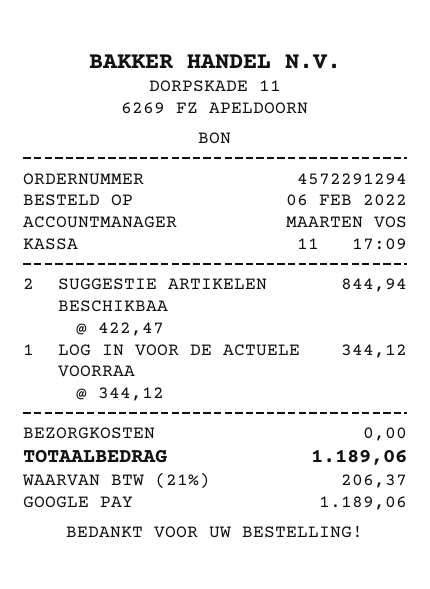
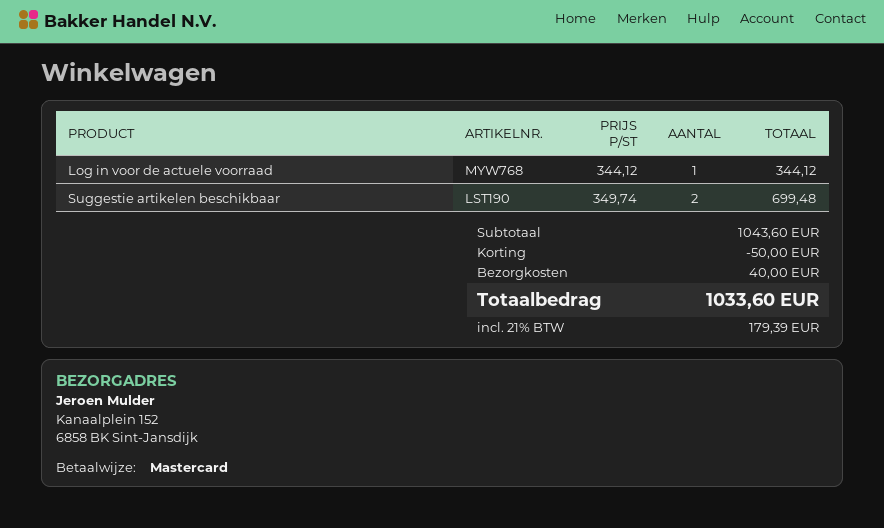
payment method: Google Pay -> Mastercard
SUGGESTIE ARTIKELEN BESCHIKBAA: 2 x 422.47 = 844.94 -> 2 x 349.74 = 699.48
discount: none -> 50.00
shipping: 0.00 -> 40.00
tax: 21% = 206.37 -> 21% = 179.39
total: 1189.06 -> 1033.60

